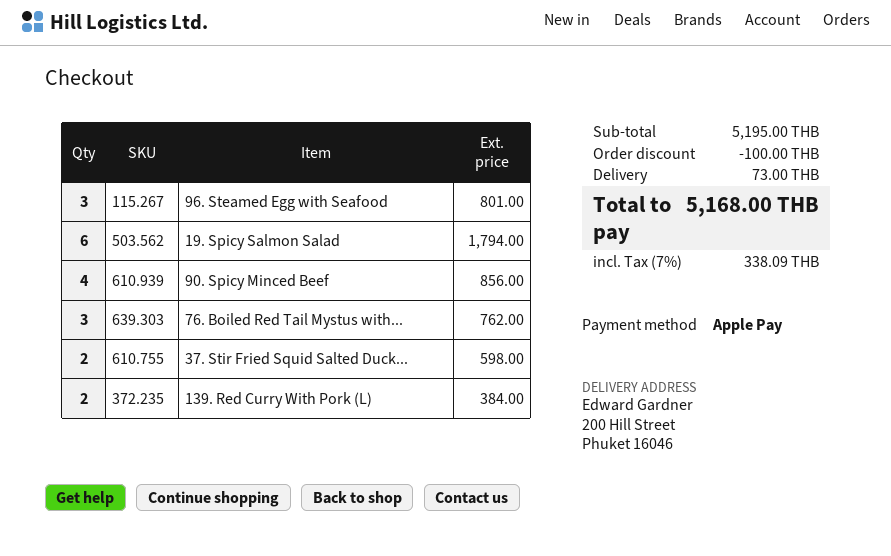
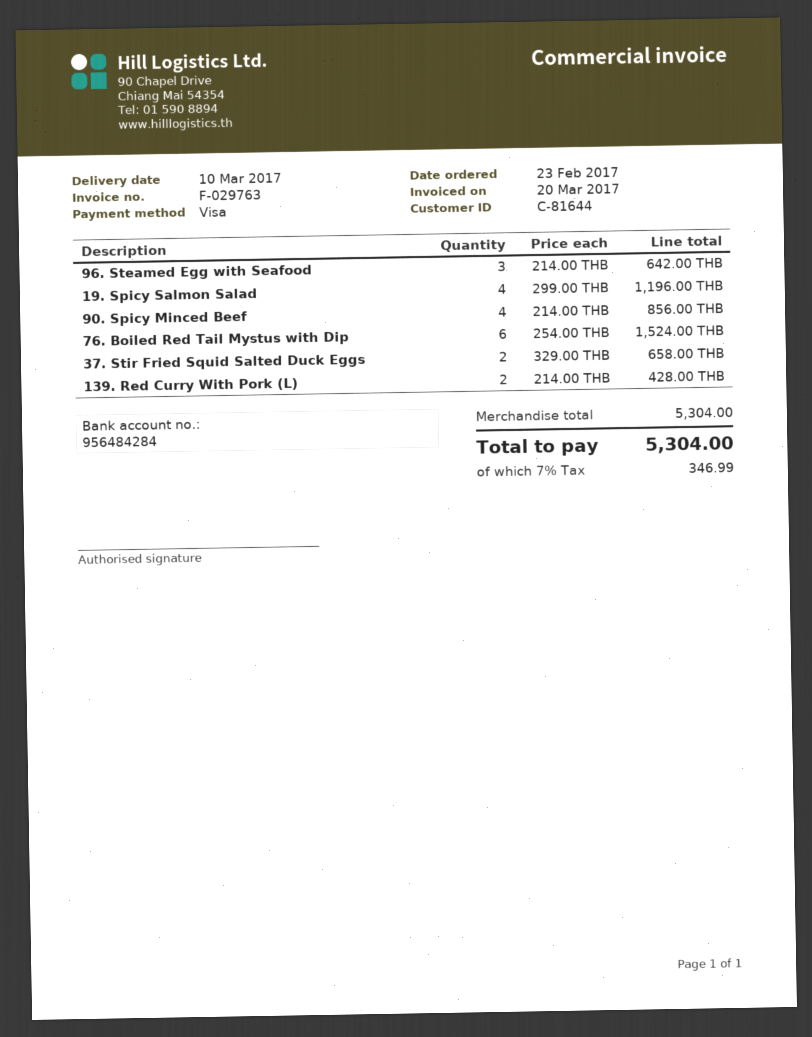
payment method: Apple Pay -> Visa
96. Steamed Egg with Seafood: 3 for 801.00 -> 3 for 642.00
19. Spicy Salmon Salad: 6 for 1794.00 -> 4 for 1196.00
76. Boiled Red Tail Mystus with...: 3 for 762.00 -> 6 for 1524.00
37. Stir Fried Squid Salted Duck...: 2 for 598.00 -> 2 for 658.00
139. Red Curry With Pork (L): 2 for 384.00 -> 2 for 428.00
subtotal: 5195.00 -> 5304.00
discount: 100.00 -> none
shipping: 73.00 -> none
tax: 7% = 338.09 -> 7% = 346.99
total: 5168.00 -> 5304.00

